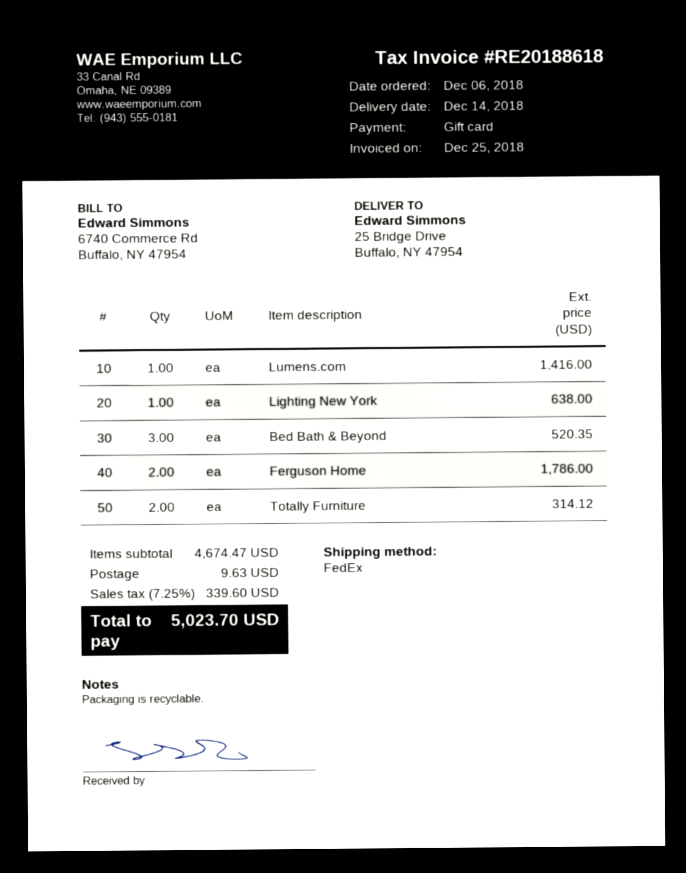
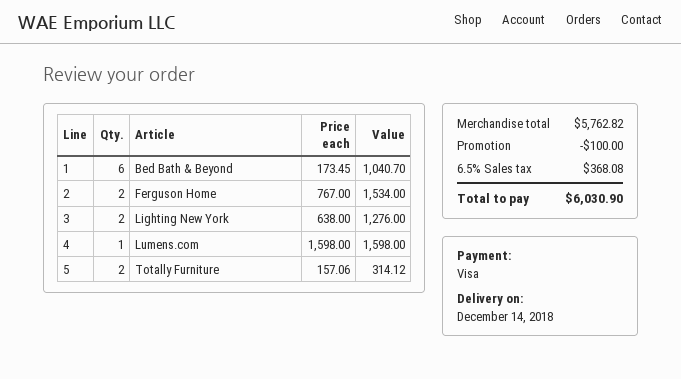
payment method: gift card -> Visa
Lumens.com: 1 for 1416.00 -> 1 for 1598.00
Lighting New York: 1 for 638.00 -> 2 for 1276.00
Bed Bath & Beyond: 3 for 520.35 -> 6 for 1040.70
Ferguson Home: 2 for 1786.00 -> 2 for 1534.00
subtotal: 4674.47 -> 5762.82
discount: none -> 100.00
shipping: 9.63 -> none
tax: 7.25% = 339.60 -> 6.5% = 368.08
total: 5023.70 -> 6030.90

